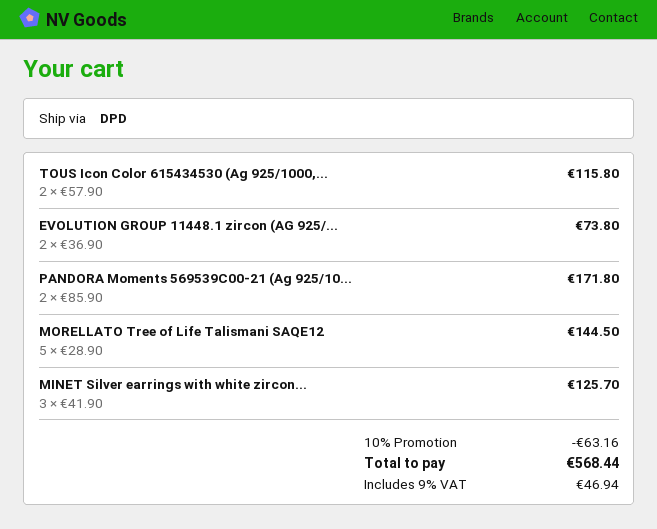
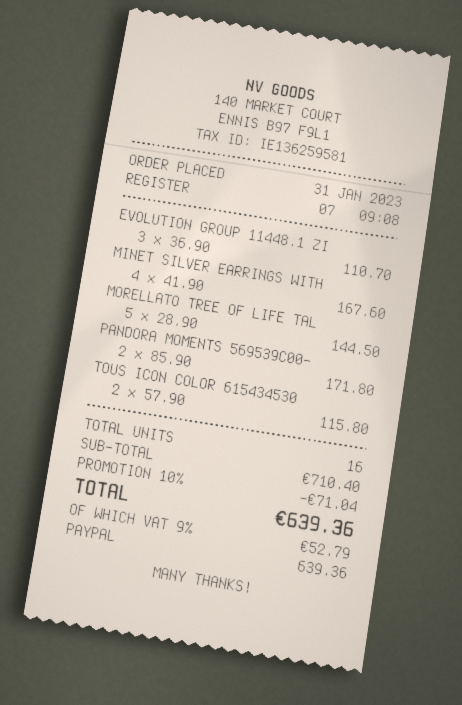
EVOLUTION GROUP 11448.1 zircon (AG 925/...: 2 x 36.90 = 73.80 -> 3 x 36.90 = 110.70
MINET Silver earrings with white zircon...: 3 x 41.90 = 125.70 -> 4 x 41.90 = 167.60
discount: 10% = 63.16 -> 10% = 71.04
tax: 9% = 46.94 -> 9% = 52.79
total: 568.44 -> 639.36

